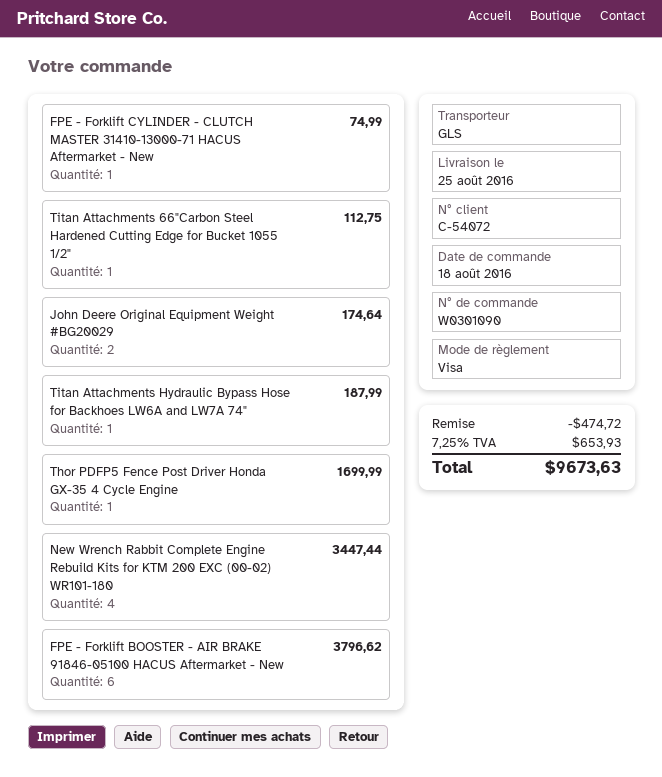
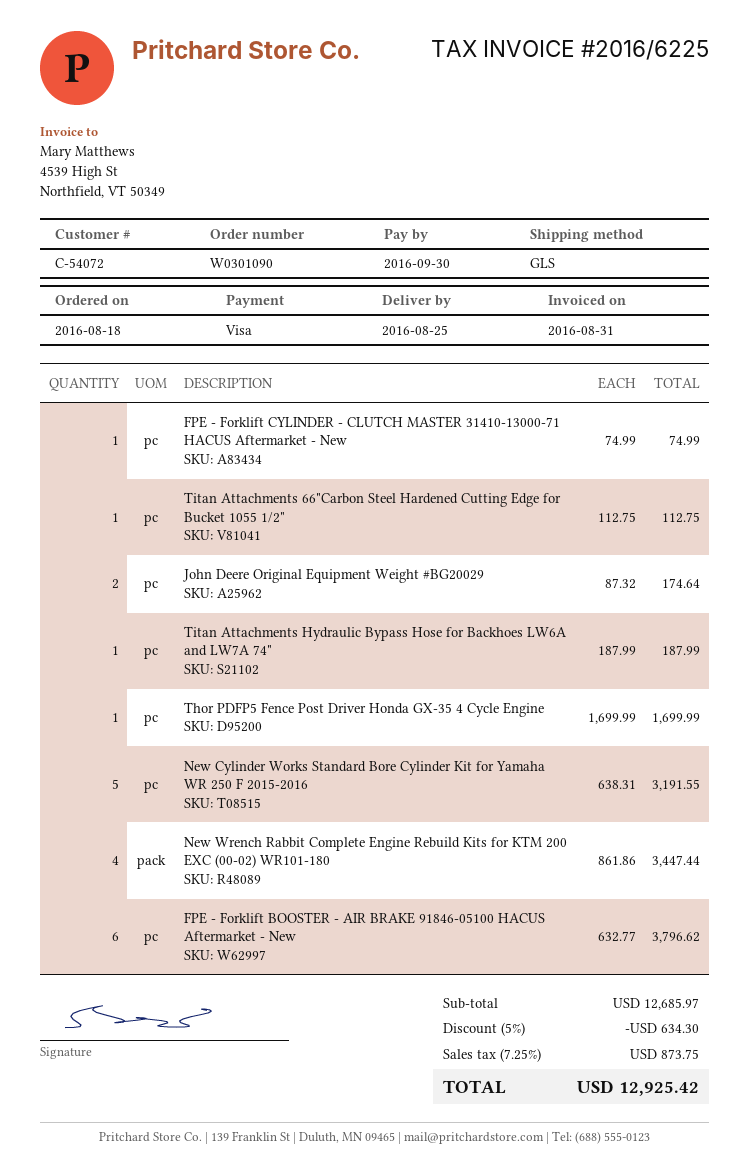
New Cylinder Works Standard Bore Cylinder Kit for Yamaha WR 250 F 2015-2016: none -> 5 for 3191.55
discount: 474.72 -> 634.30
tax: 7.25% = 653.93 -> 7.25% = 873.75
total: 9673.63 -> 12925.42

